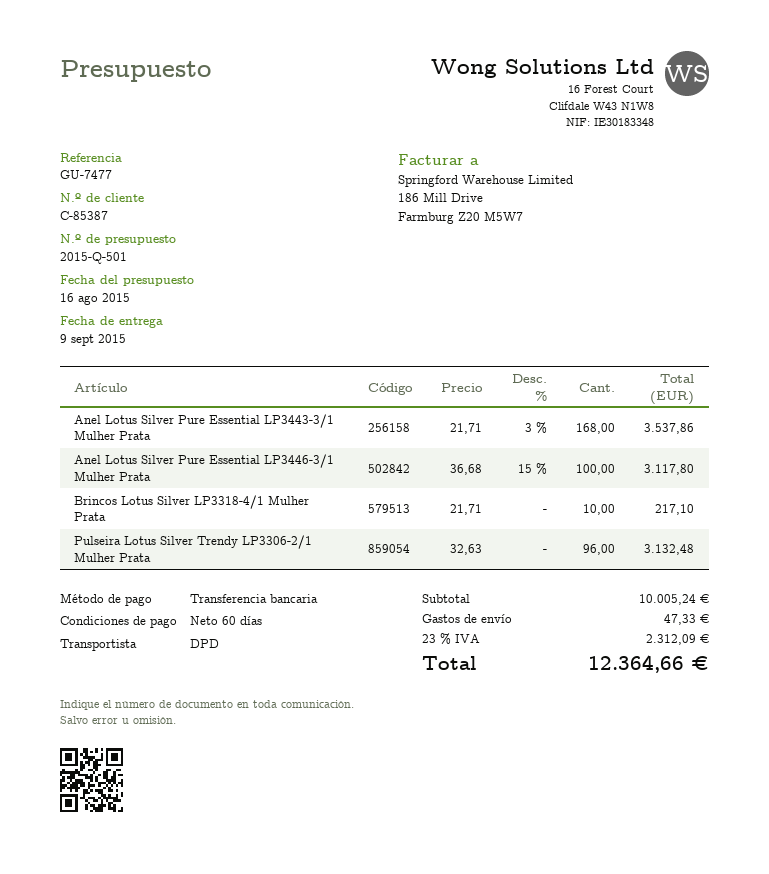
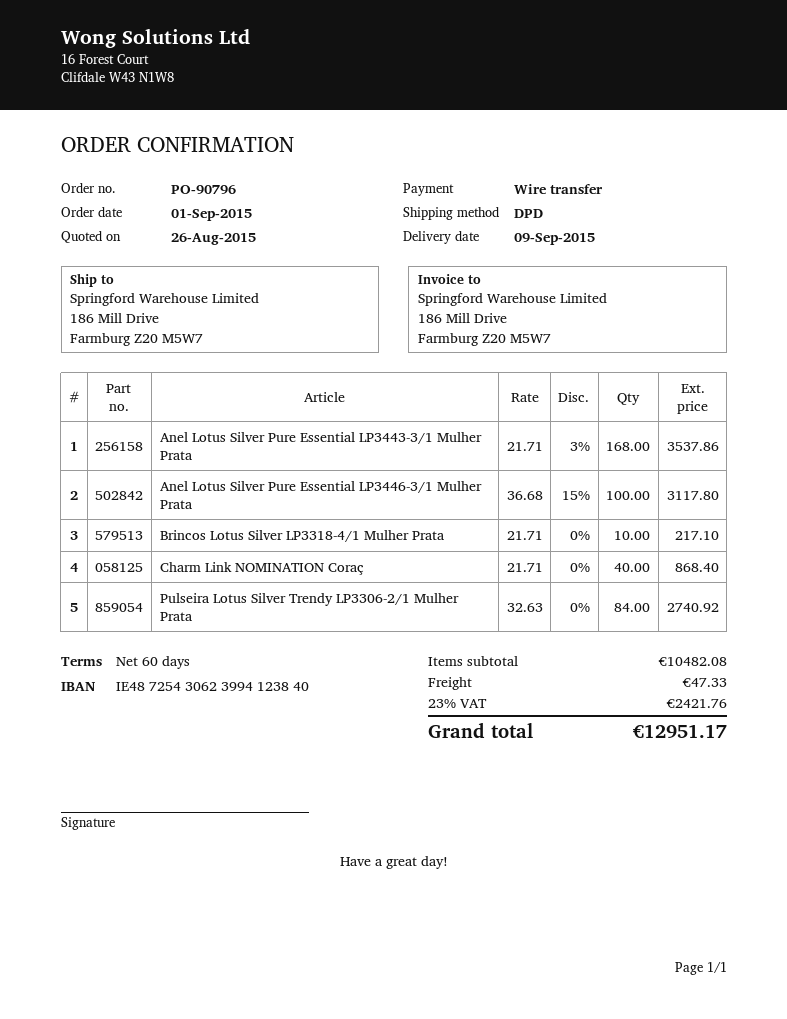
quote date: 2015-08-16 -> 2015-08-26
Pulseira Lotus Silver Trendy LP3306-2/1 Mulher Prata: 96 x 32.63 = 3132.48 -> 84 x 32.63 = 2740.92
Charm Link NOMINATION Coraç: none -> 40 x 21.71 = 868.40
subtotal: 10005.24 -> 10482.08
tax: 23% = 2312.09 -> 23% = 2421.76
total: 12364.66 -> 12951.17

